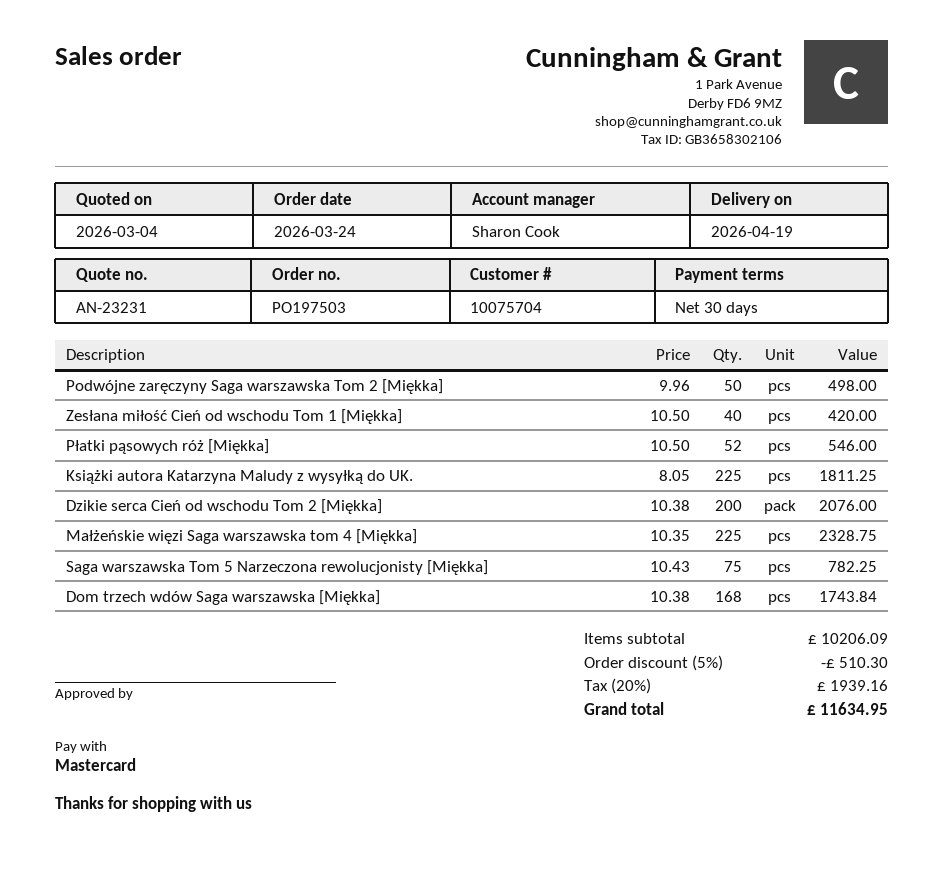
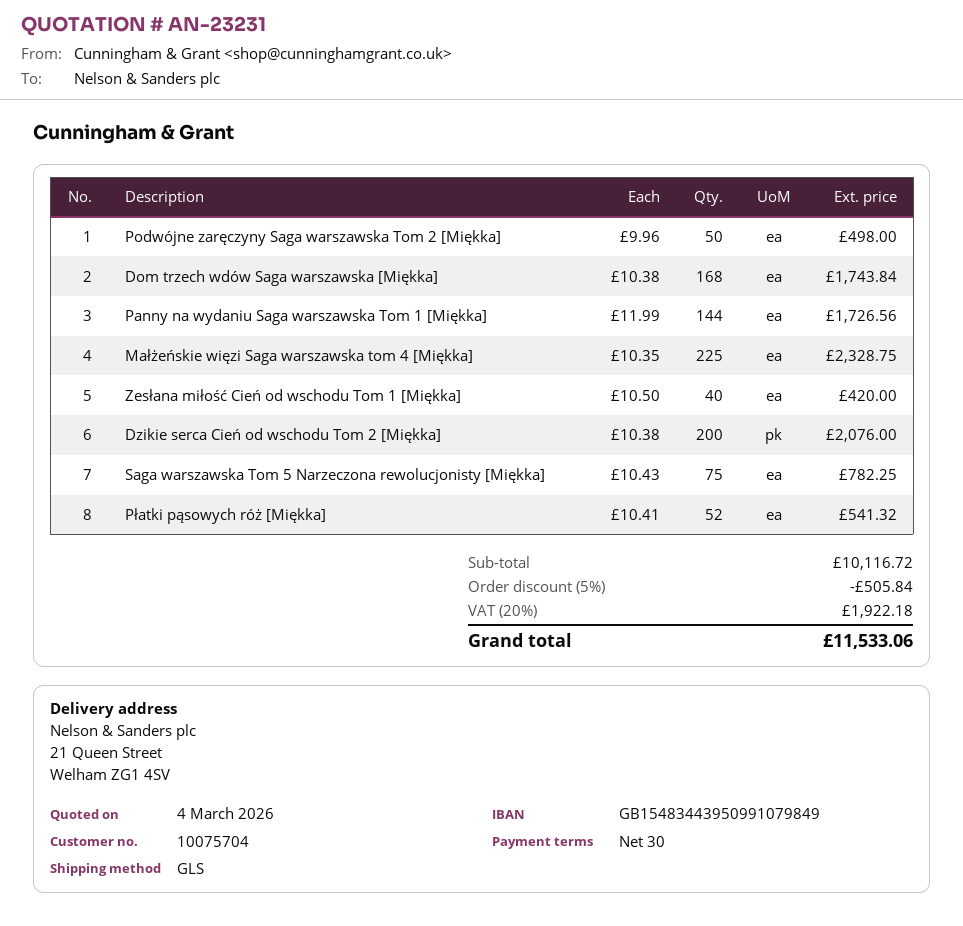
Płatki pąsowych róż [Miękka]: 52 x 10.50 = 546.00 -> 52 x 10.41 = 541.32
Książki autora Katarzyna Maludy z wysyłką do UK.: 225 x 8.05 = 1811.25 -> none
Panny na wydaniu Saga warszawska Tom 1 [Miękka]: none -> 144 x 11.99 = 1726.56
subtotal: 10206.09 -> 10116.72
discount: 5% = 510.30 -> 5% = 505.84
tax: 20% = 1939.16 -> 20% = 1922.18
total: 11634.95 -> 11533.06

